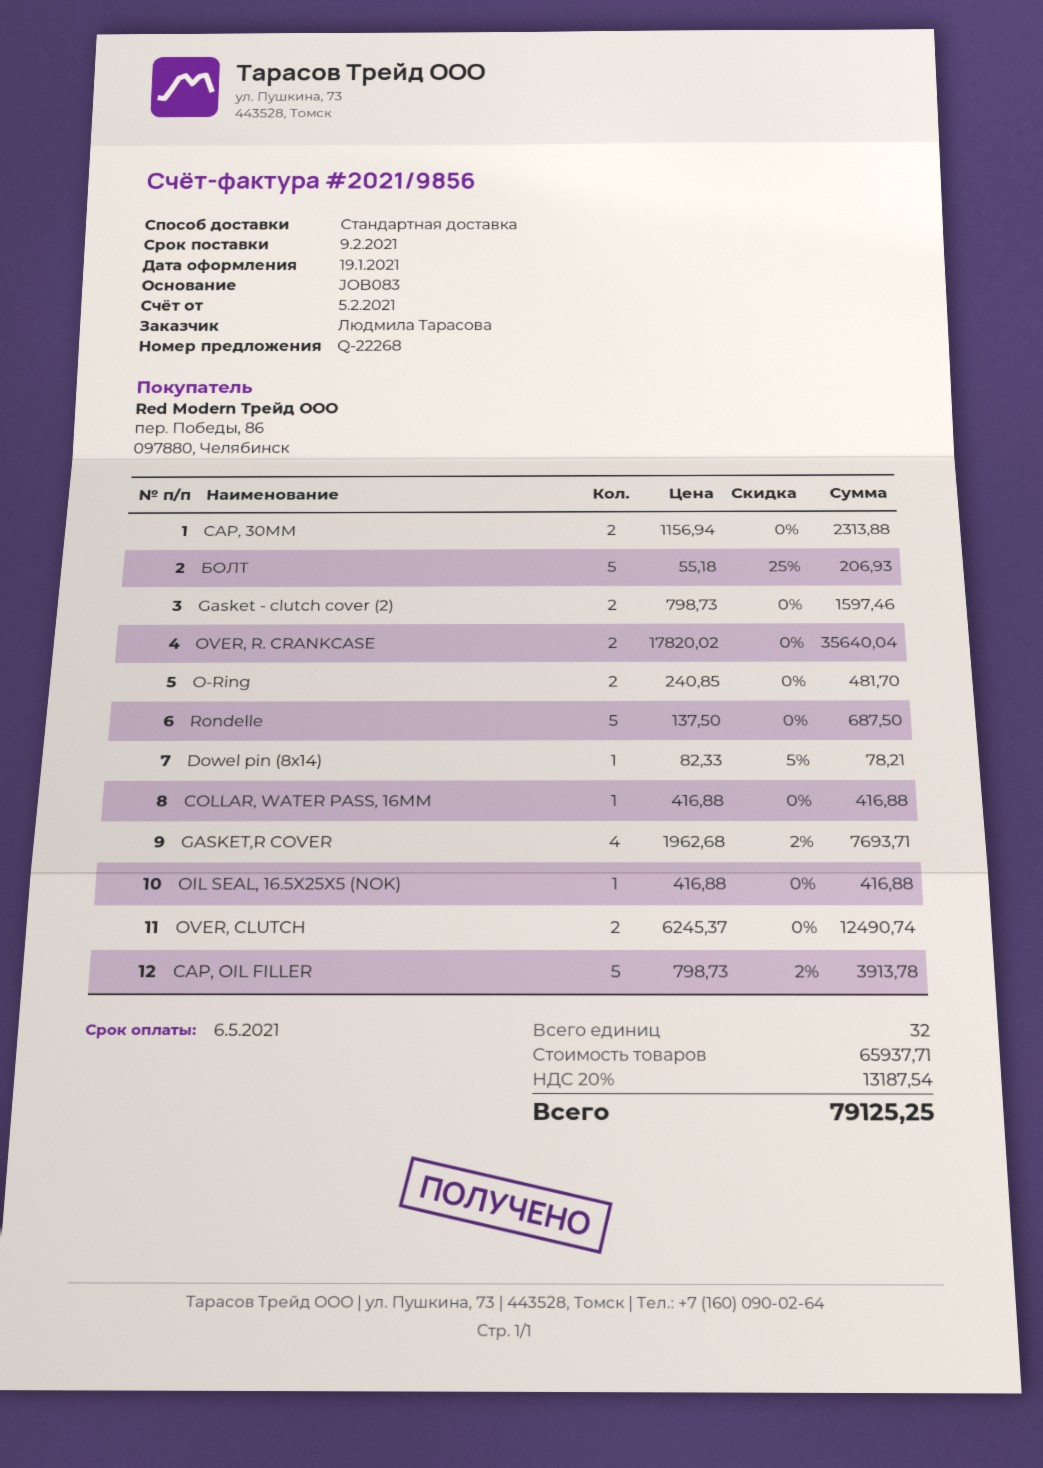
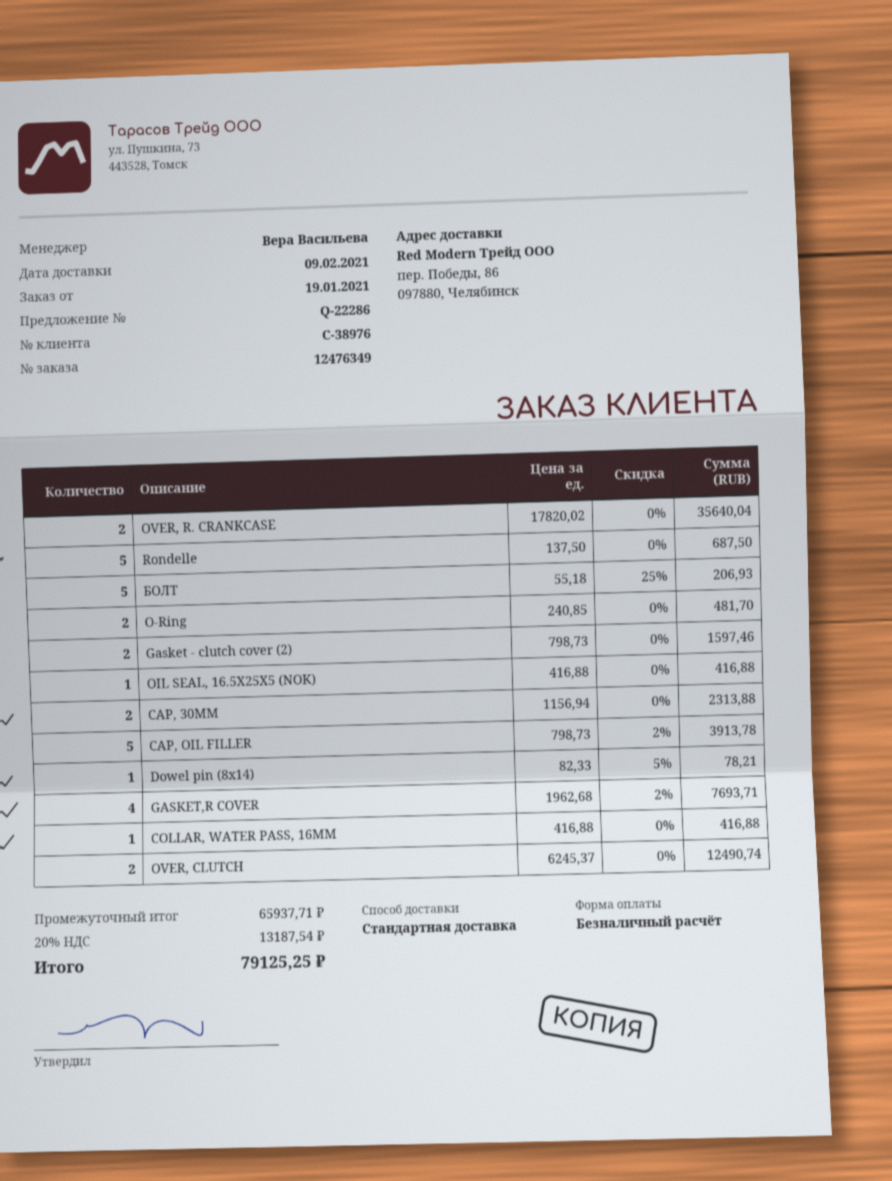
quote number: Q-22268 -> Q-22286

